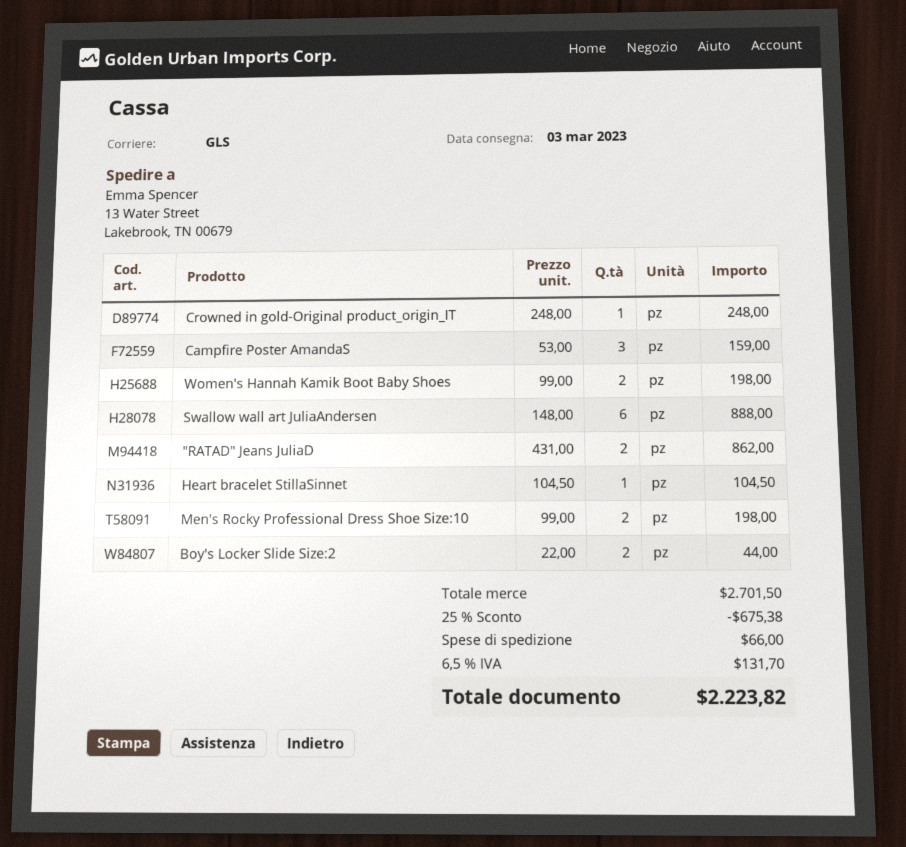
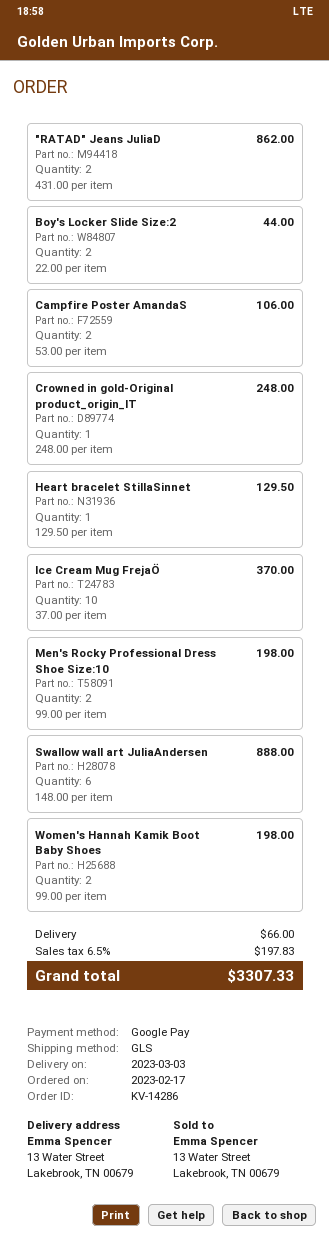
Campfire Poster AmandaS: 3 x 53.00 = 159.00 -> 2 x 53.00 = 106.00
Heart bracelet StillaSinnet: 1 x 104.50 = 104.50 -> 1 x 129.50 = 129.50
Ice Cream Mug FrejaÖ: none -> 10 x 37.00 = 370.00
discount: 25% = 675.38 -> none
tax: 6.5% = 131.70 -> 6.5% = 197.83
total: 2223.82 -> 3307.33

